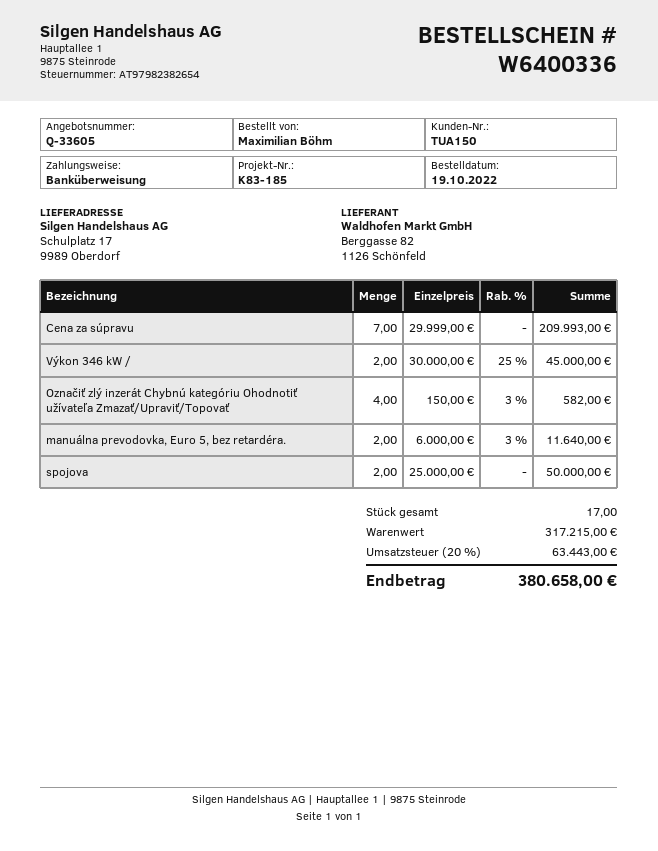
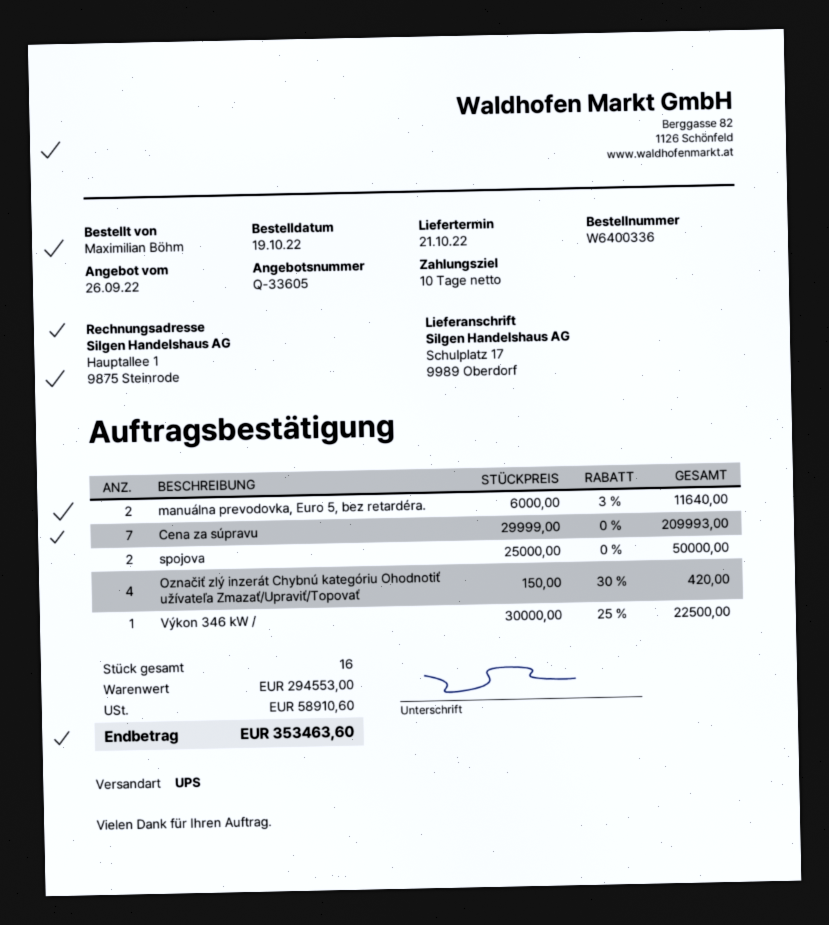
Výkon 346 kW /: 2 x 30000.00 - 25% = 45000.00 -> 1 x 30000.00 - 25% = 22500.00
Označiť zlý inzerát Chybnú kategóriu Ohodnotiť užívateľa Zmazať/Upraviť/Topovať: 4 x 150.00 - 3% = 582.00 -> 4 x 150.00 - 30% = 420.00
total quantity: 17 -> 16
subtotal: 317215.00 -> 294553.00
tax: 63443.00 -> 58910.60
total: 380658.00 -> 353463.60

